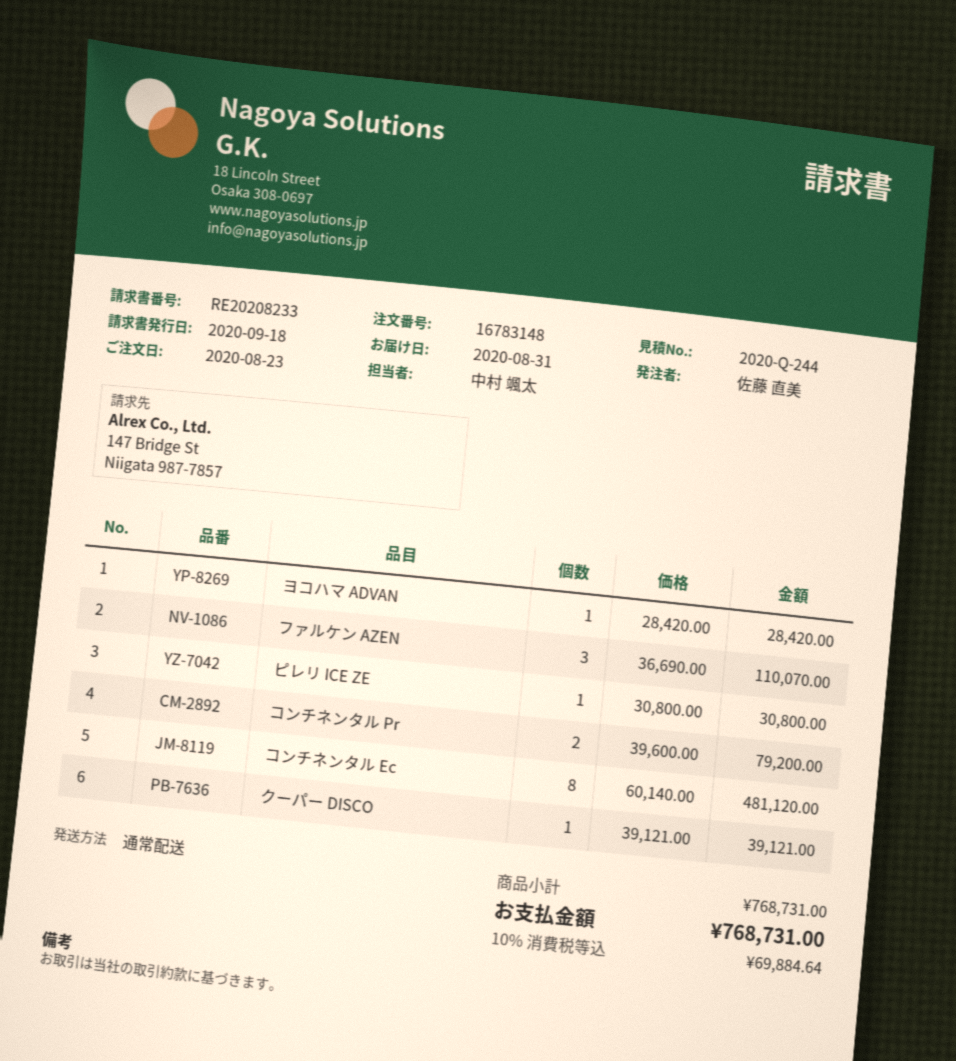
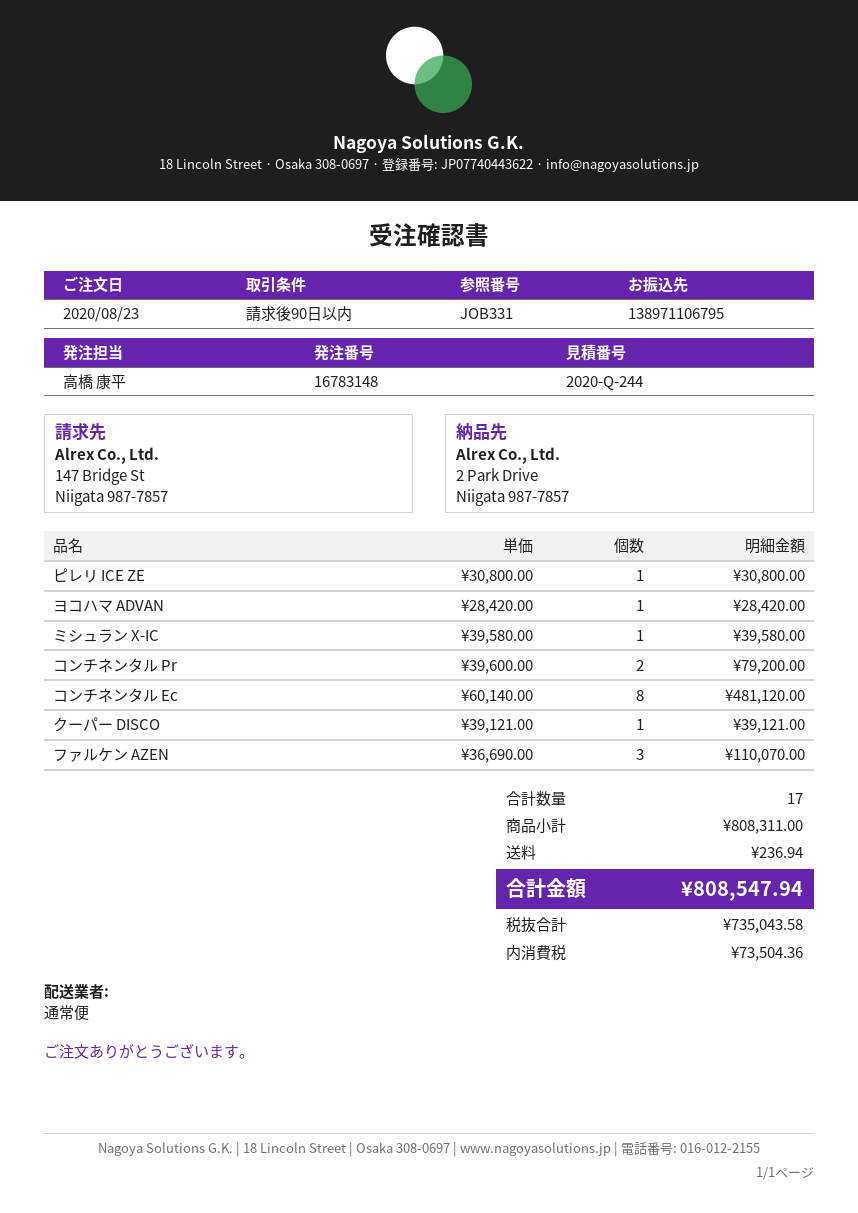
ordered by: 佐藤 直美 -> 高橋 康平
ミシュラン X-IC: none -> 1 x 39580.00 = 39580.00
subtotal: 768731.00 -> 808311.00
shipping: none -> 236.94
tax: 69884.64 -> 73504.36
total: 768731.00 -> 808547.94

